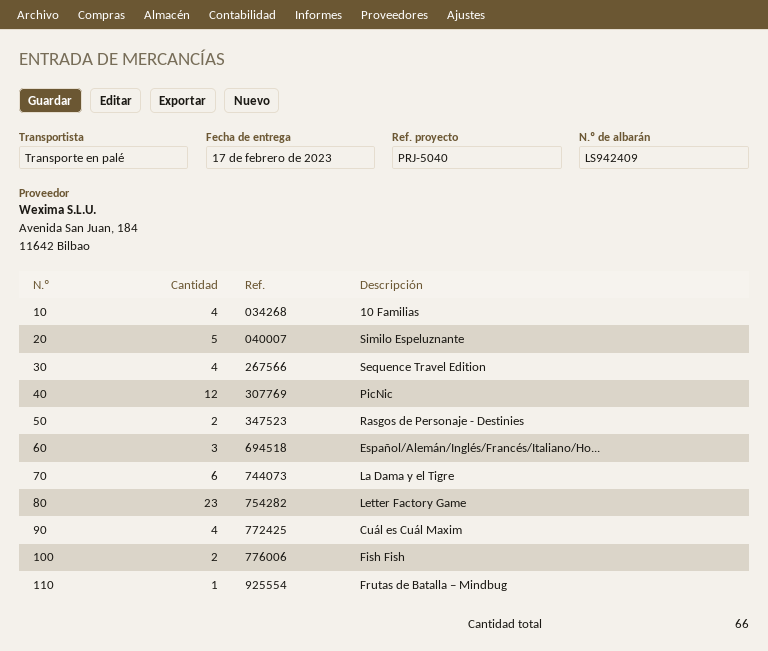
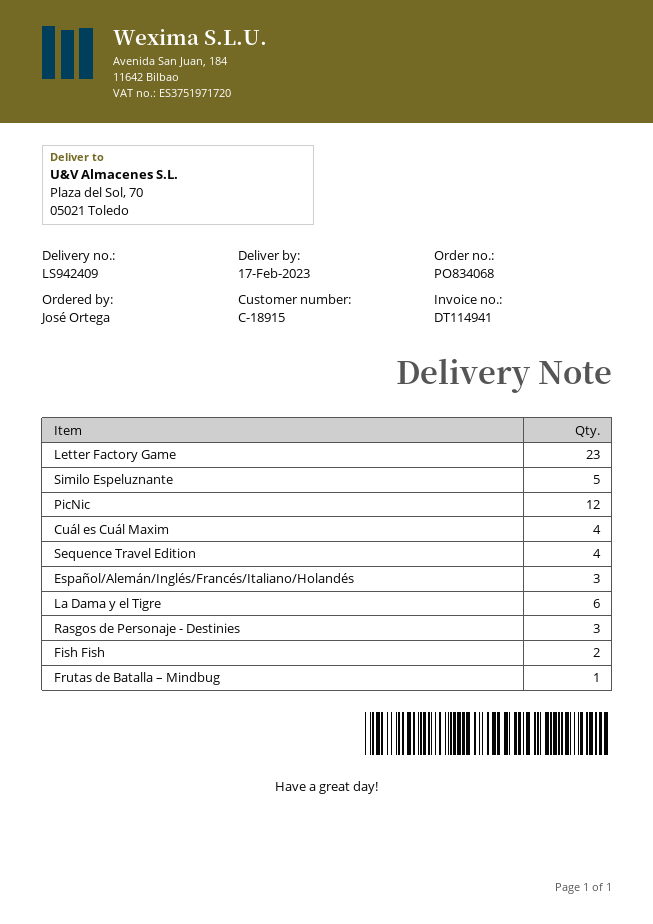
10 Familias: 4 -> none
Rasgos de Personaje - Destinies: 2 -> 3

